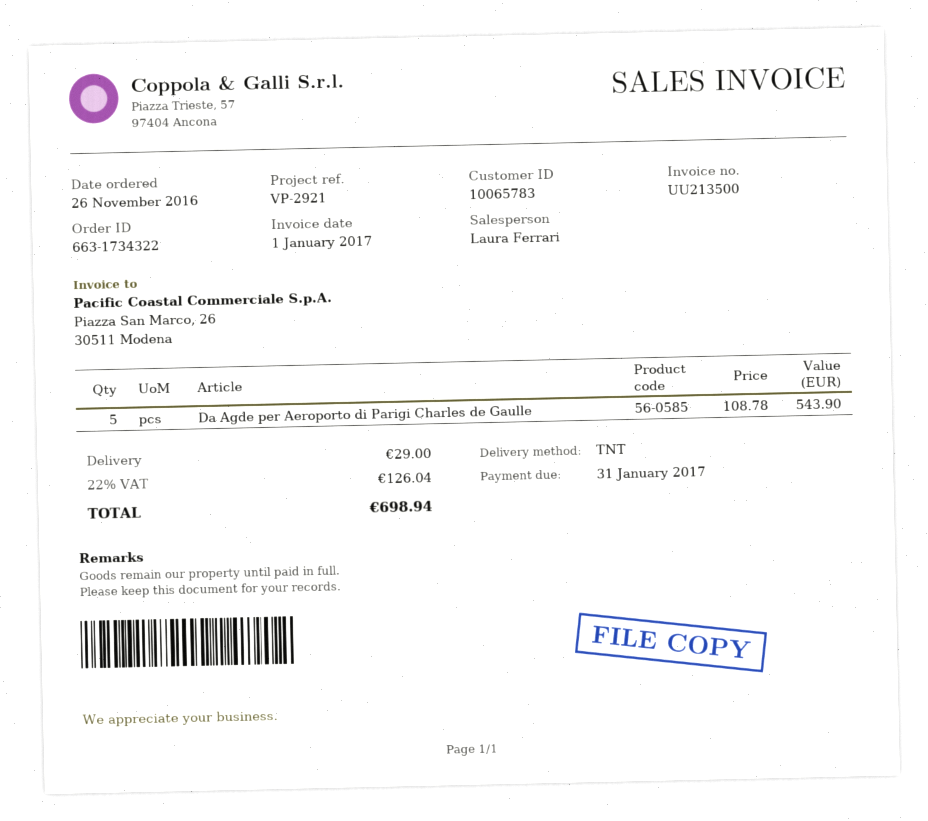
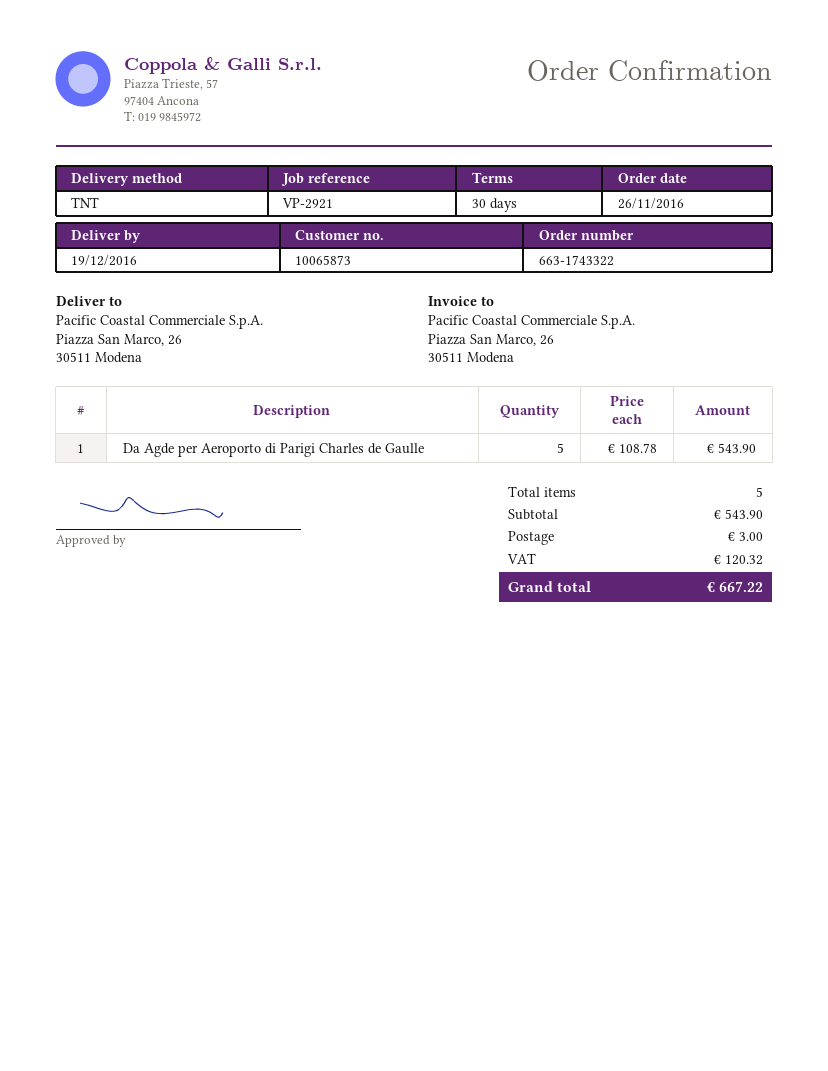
order number: 663-1734322 -> 663-1743322
customer number: 10065783 -> 10065873
shipping: 29.00 -> 3.00
tax: 126.04 -> 120.32
total: 698.94 -> 667.22

